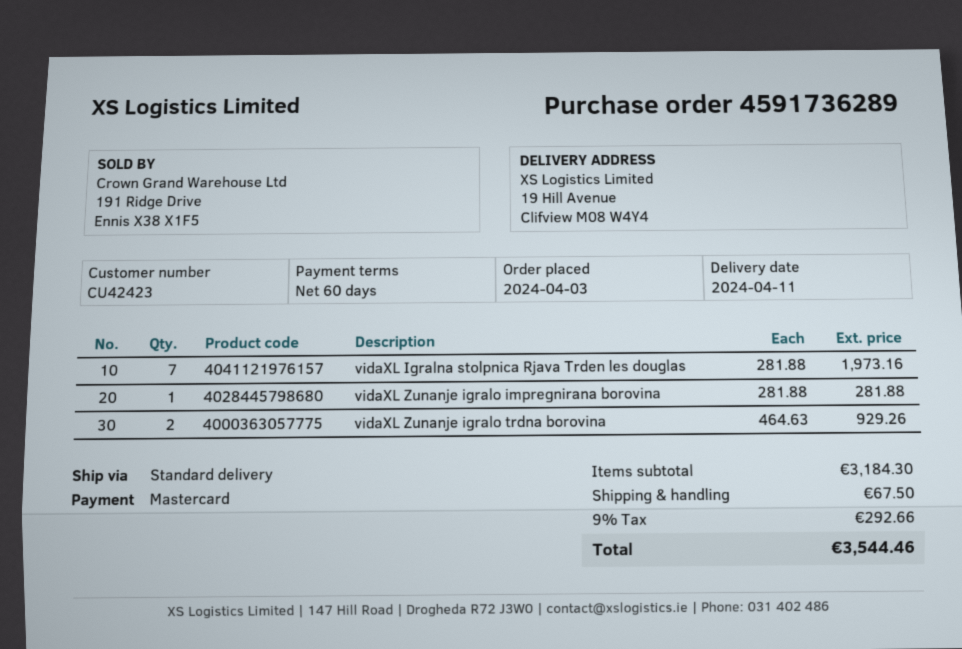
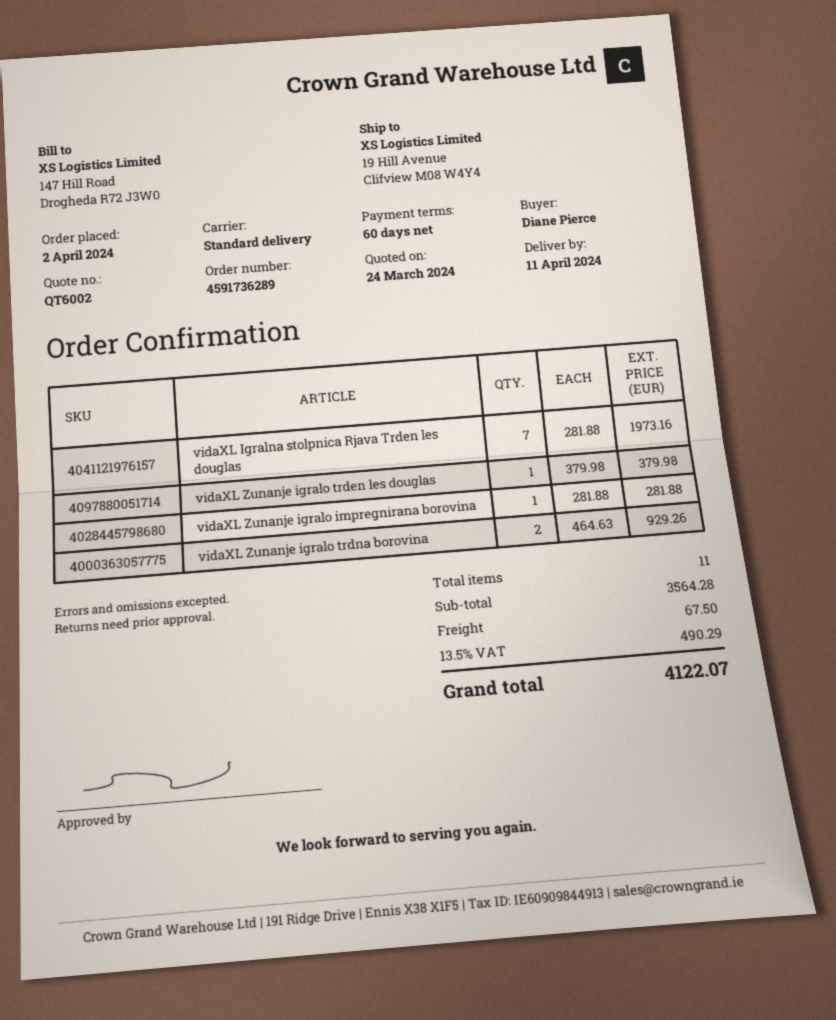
order date: 2024-04-03 -> 2024-04-02
vidaXL Zunanje igralo trden les douglas: none -> 1 x 379.98 = 379.98
subtotal: 3184.30 -> 3564.28
tax: 9% = 292.66 -> 13.5% = 490.29
total: 3544.46 -> 4122.07

